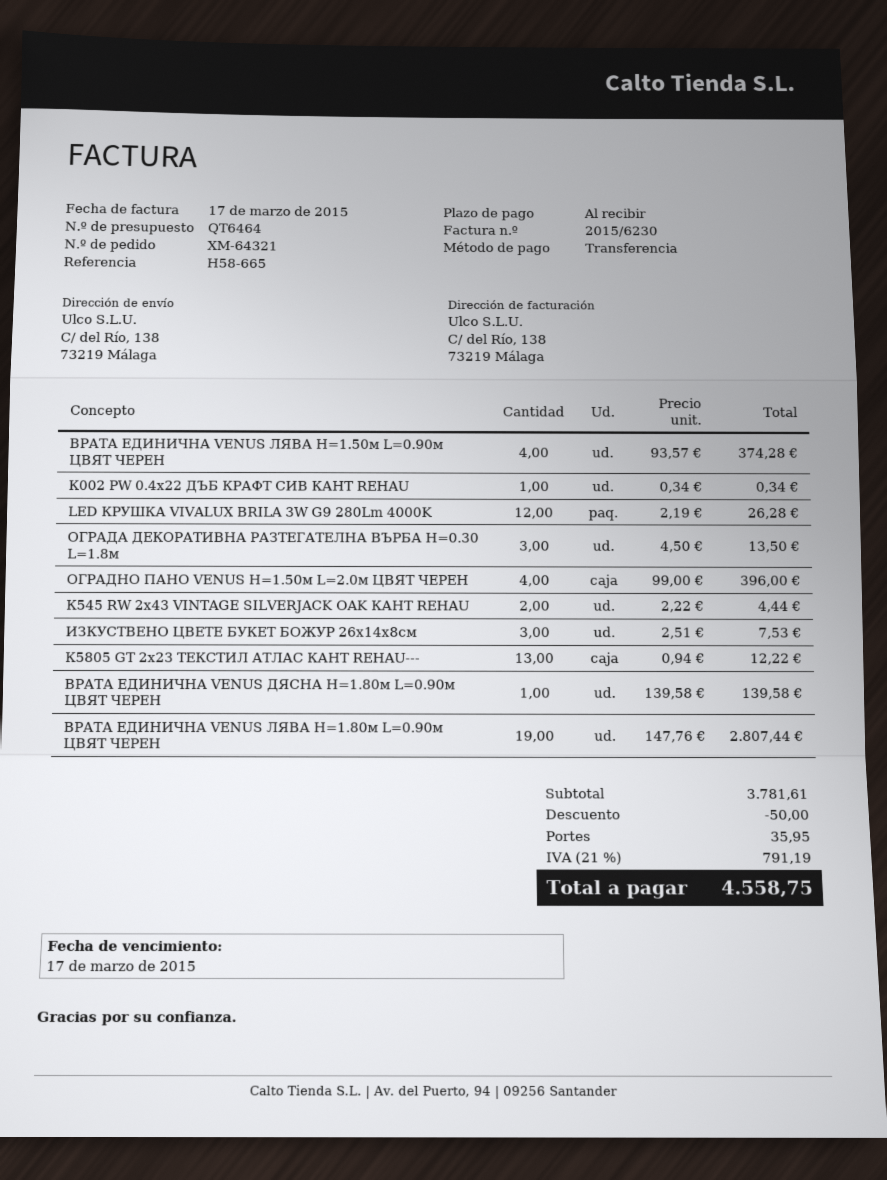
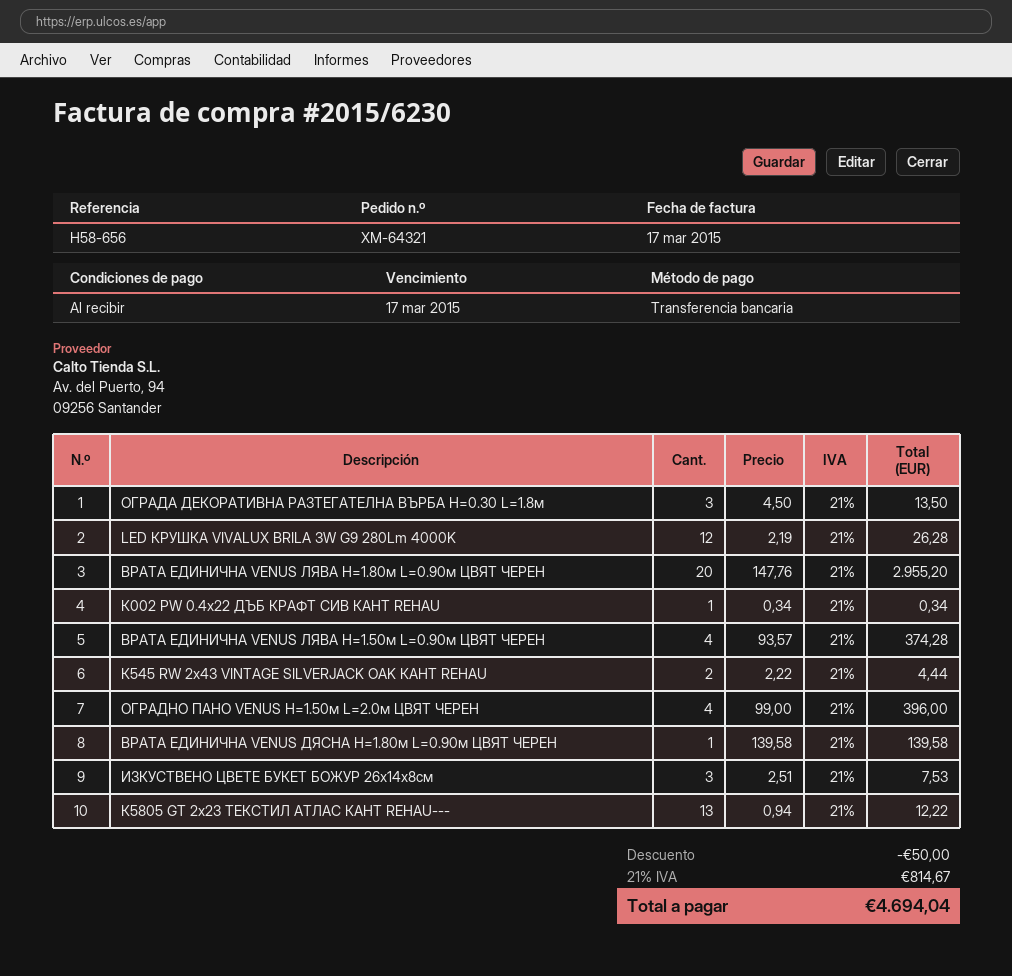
reference: H58-665 -> H58-656
ВРАТА ЕДИНИЧНА VENUS ЛЯВА H=1.80м L=0.90м ЦВЯТ ЧЕРЕН: 19 x 147.76 = 2807.44 -> 20 x 147.76 = 2955.20
shipping: 35.95 -> none
tax: 21% = 791.19 -> 21% = 814.67
total: 4558.75 -> 4694.04

